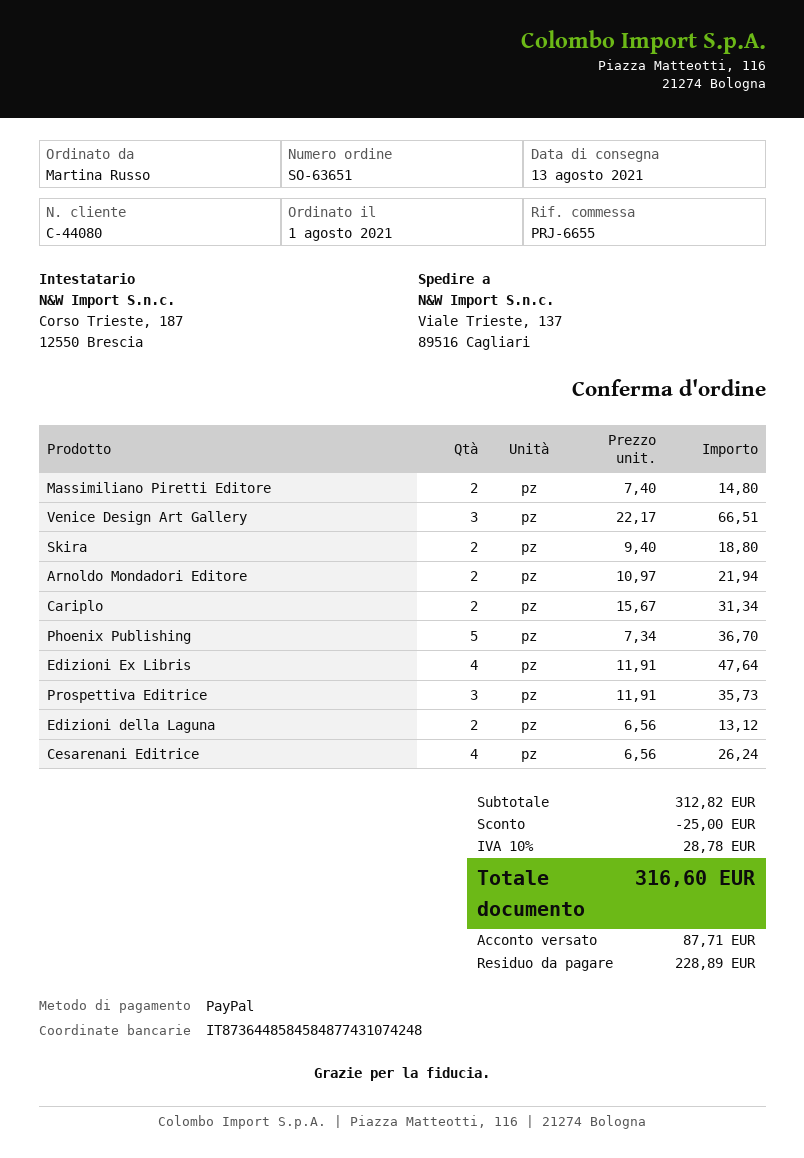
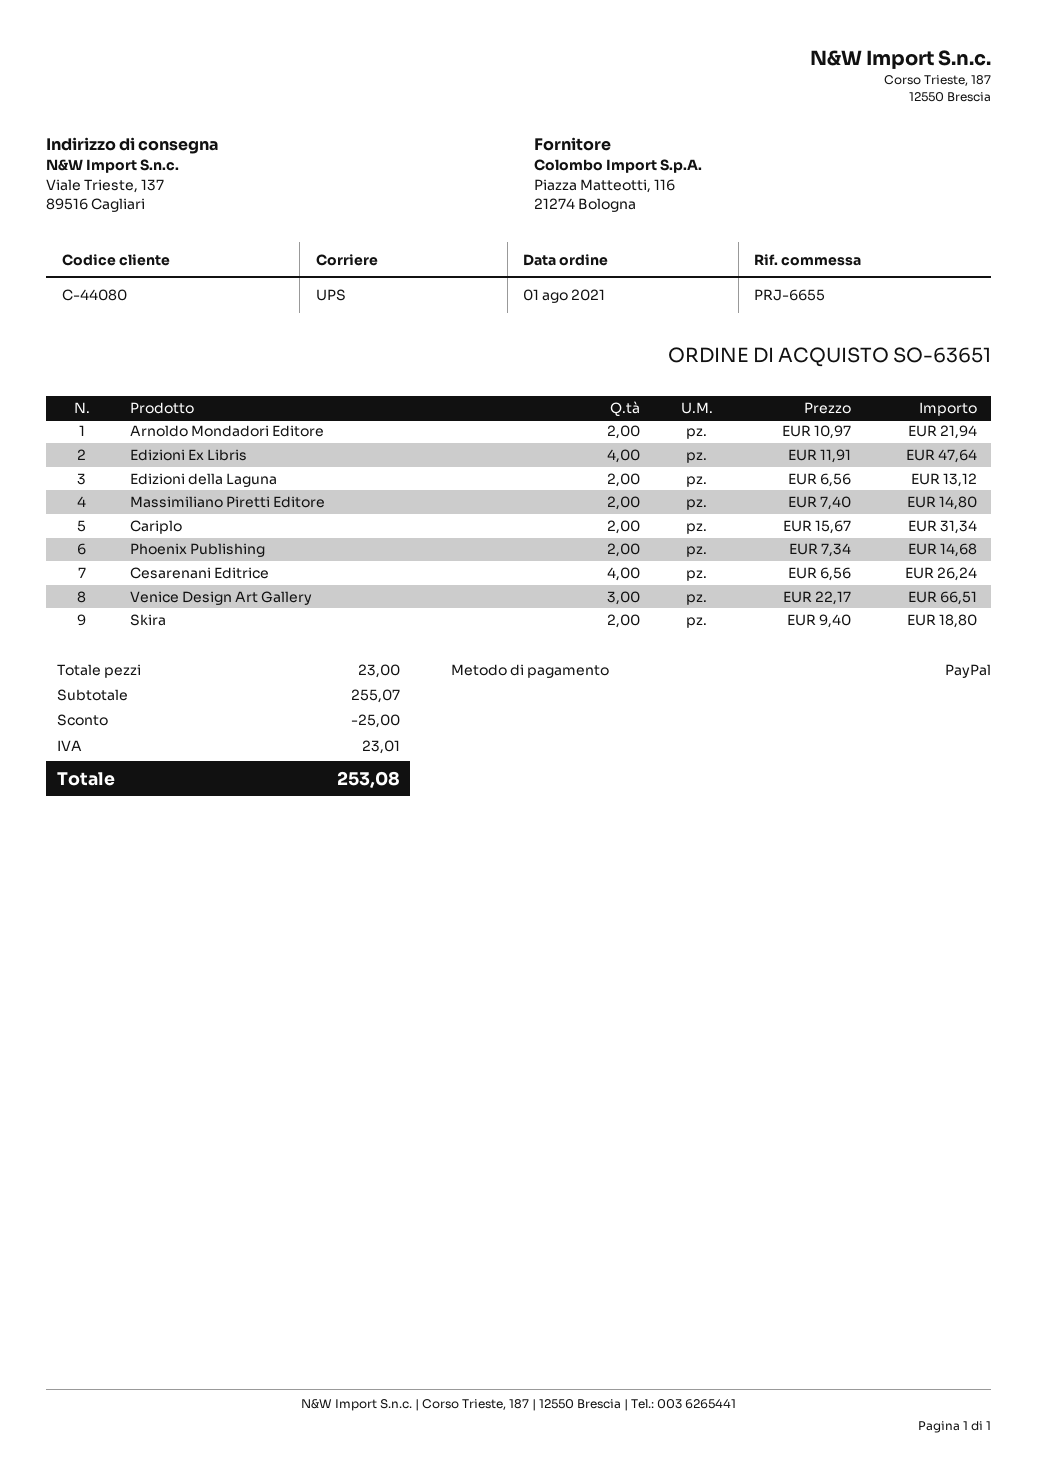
Phoenix Publishing: 5 x 7.34 = 36.70 -> 2 x 7.34 = 14.68
Prospettiva Editrice: 3 x 11.91 = 35.73 -> none
subtotal: 312.82 -> 255.07
tax: 28.78 -> 23.01
total: 316.60 -> 253.08

